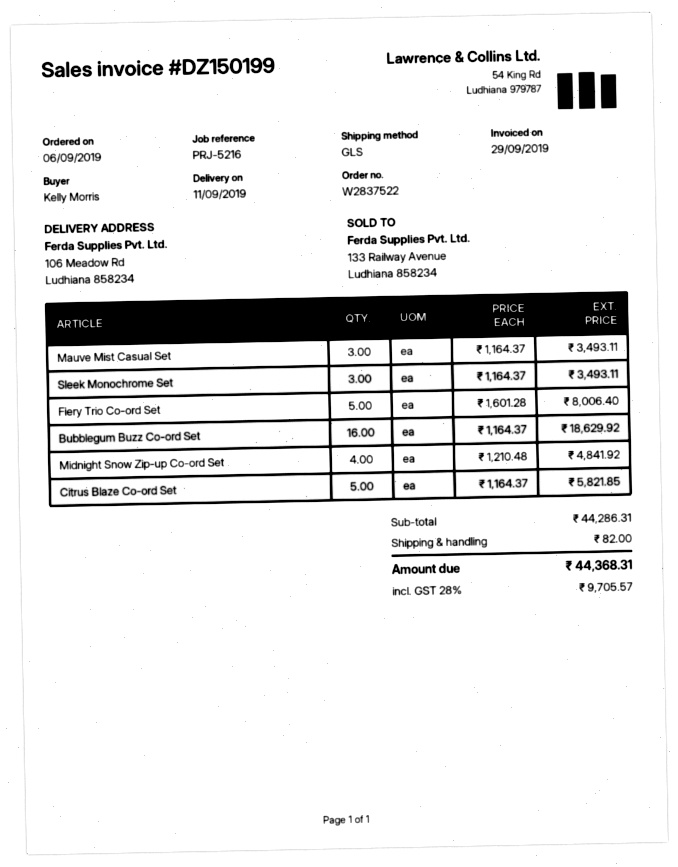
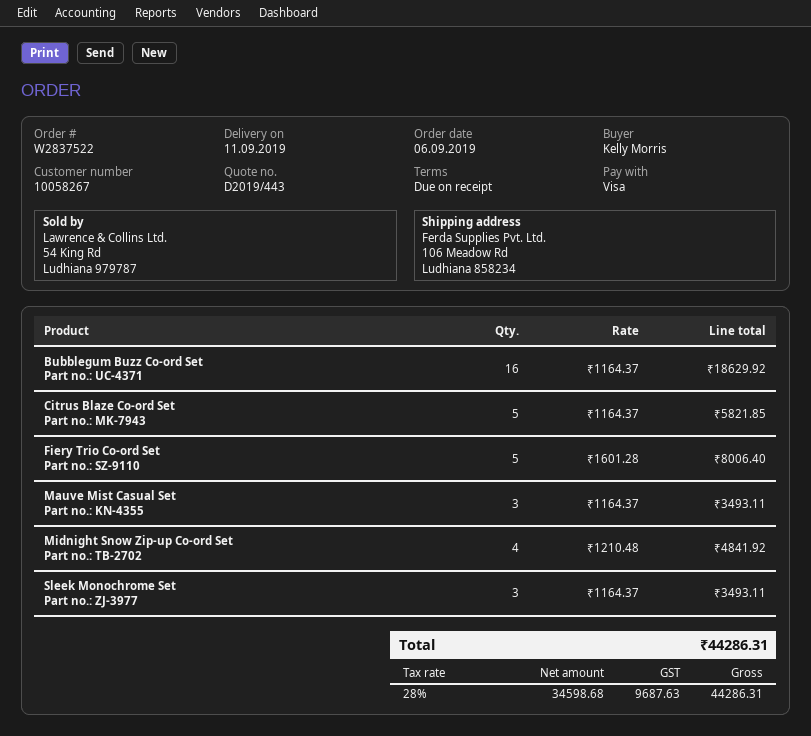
shipping: 82.00 -> none
tax: 28% = 9705.57 -> 28% = 9687.63
total: 44368.31 -> 44286.31

